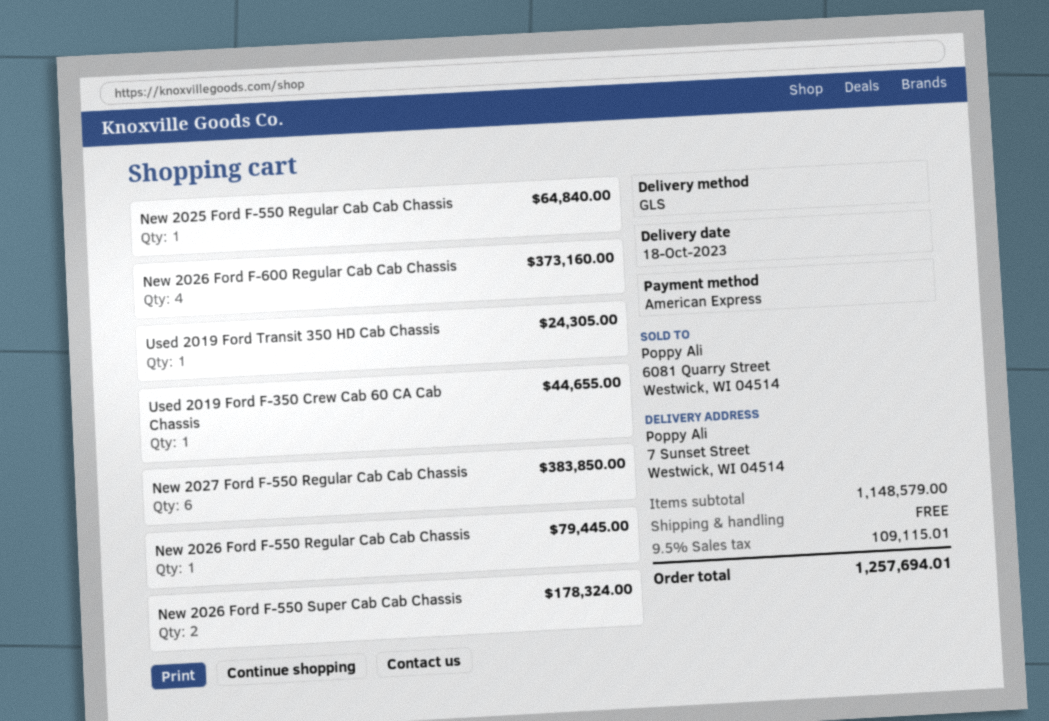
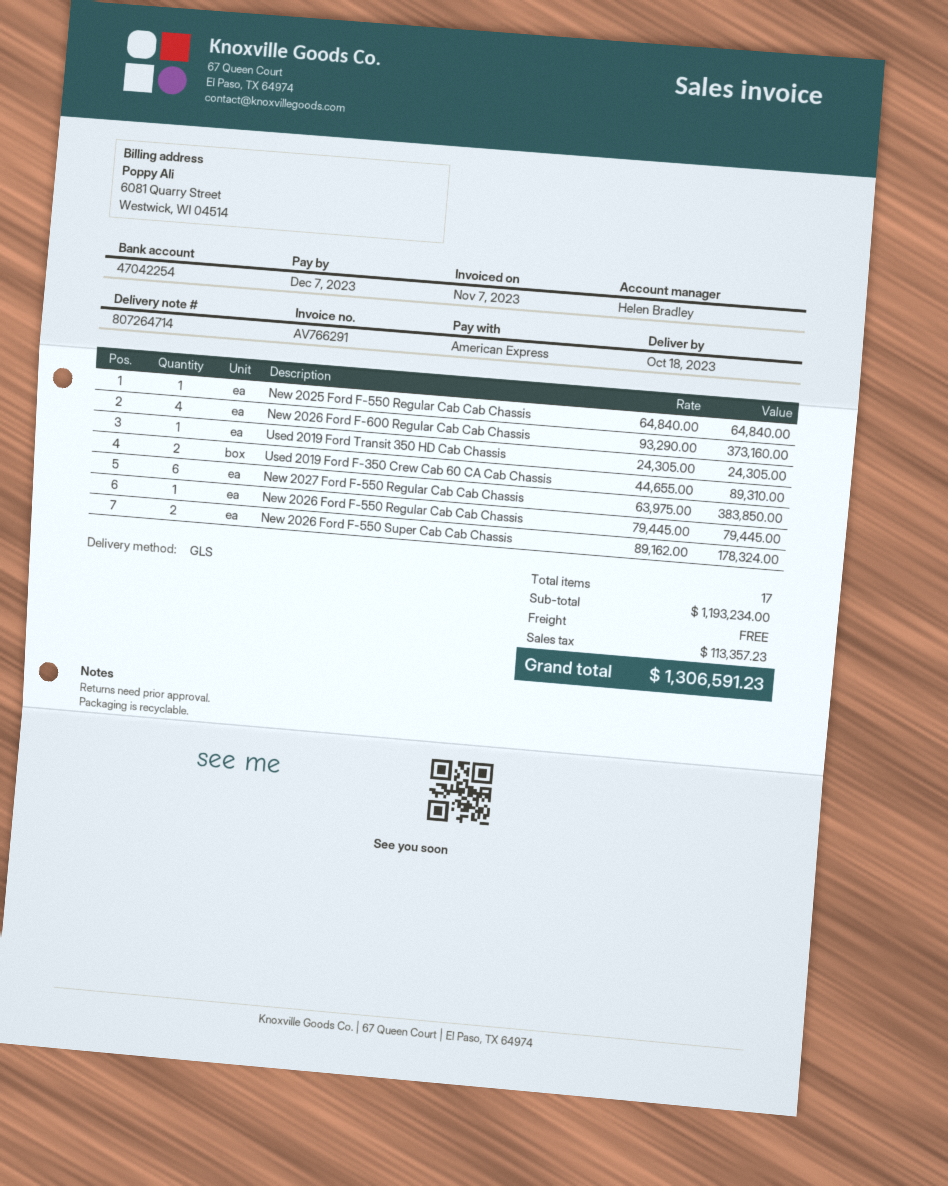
Used 2019 Ford F-350 Crew Cab 60 CA Cab Chassis: 1 for 44655.00 -> 2 for 89310.00
subtotal: 1148579.00 -> 1193234.00
tax: 109115.01 -> 113357.23
total: 1257694.01 -> 1306591.23

